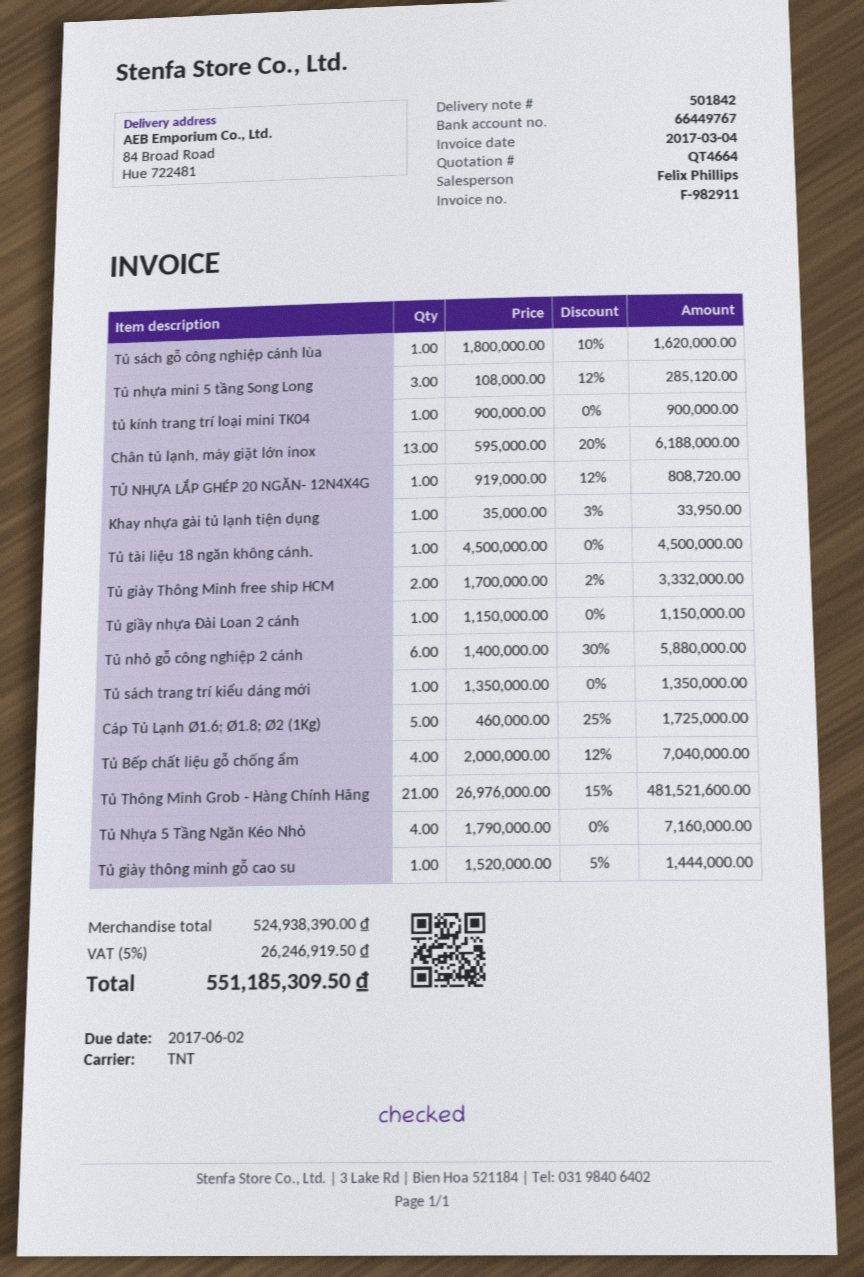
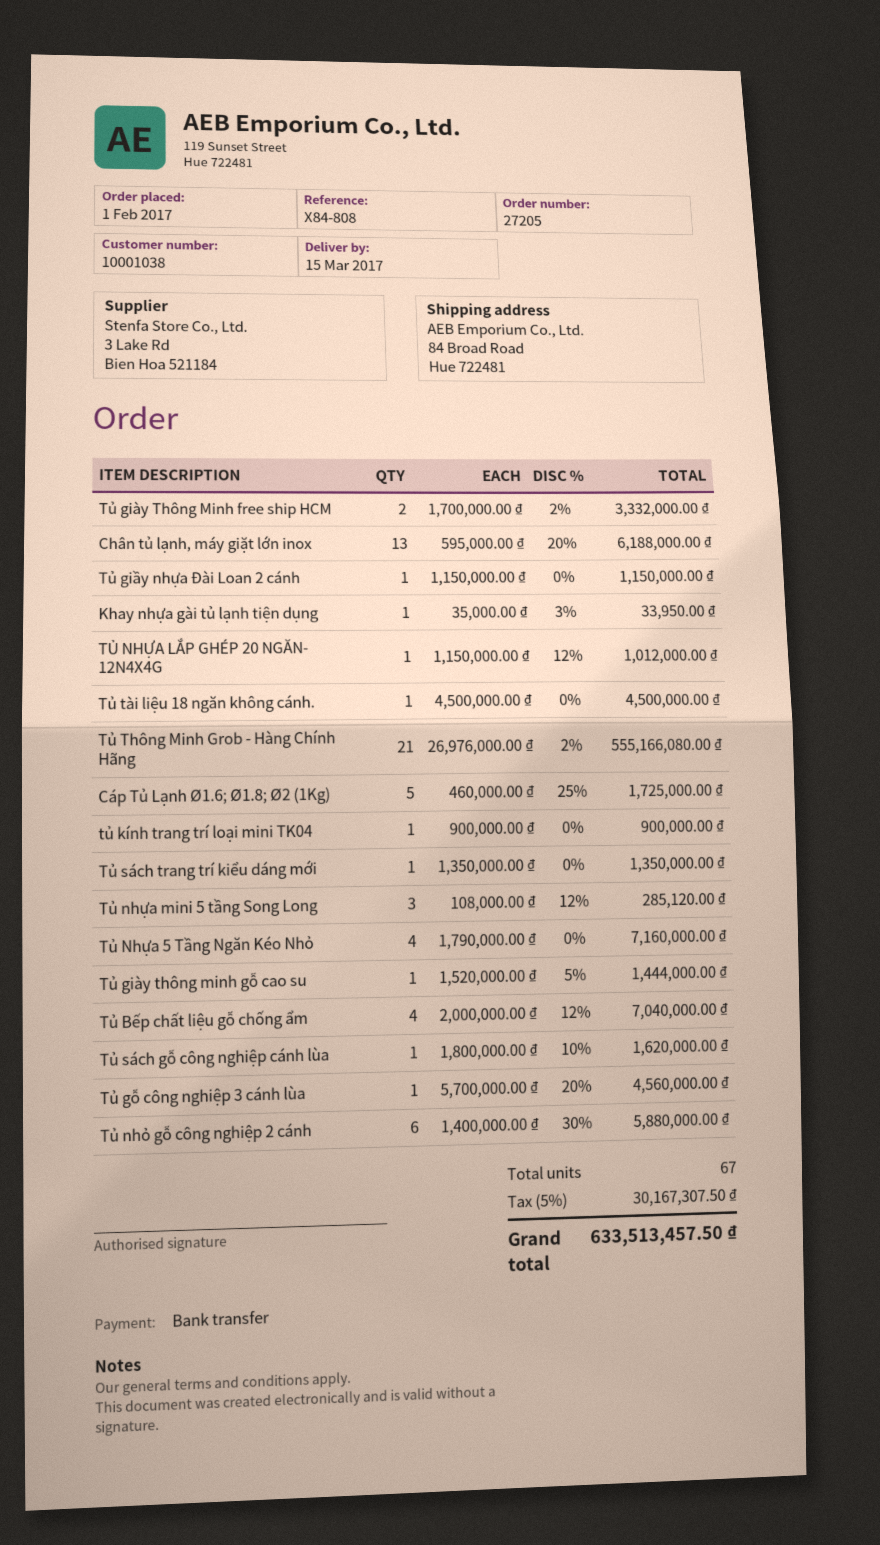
TỦ NHỰA LẮP GHÉP 20 NGĂN- 12N4X4G: 1 x 919000.00 - 12% = 808720.00 -> 1 x 1150000.00 - 12% = 1012000.00
Tủ Thông Minh Grob - Hàng Chính Hãng: 21 x 26976000.00 - 15% = 481521600.00 -> 21 x 26976000.00 - 2% = 555166080.00
Tủ gỗ công nghiệp 3 cánh lùa: none -> 1 x 5700000.00 - 20% = 4560000.00
tax: 5% = 26246919.50 -> 5% = 30167307.50
total: 551185309.50 -> 633513457.50

